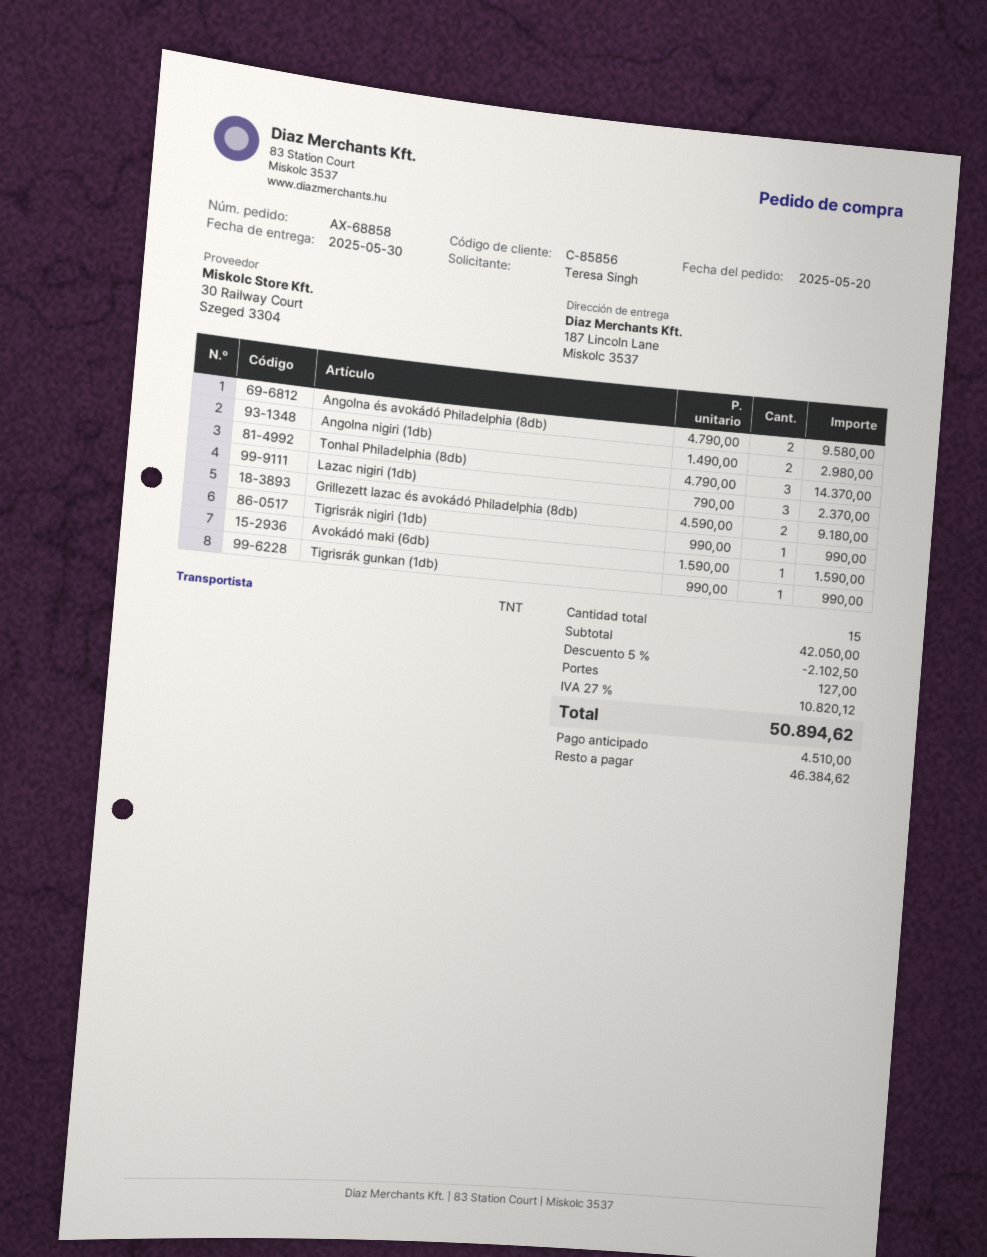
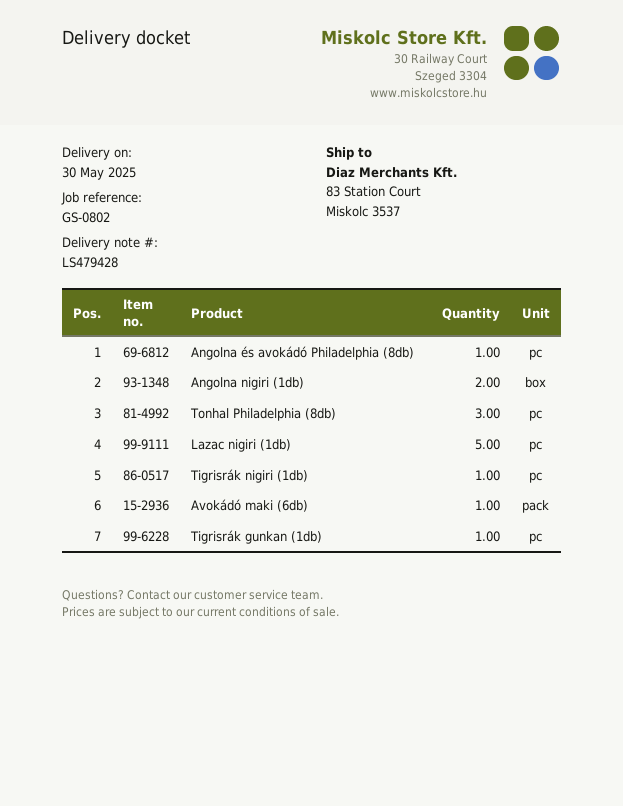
ship to: 187 Lincoln Lane, Miskolc 3537 -> 83 Station Court, Miskolc 3537
Angolna és avokádó Philadelphia (8db): 2 -> 1
Lazac nigiri (1db): 3 -> 5
Grillezett lazac és avokádó Philadelphia (8db): 2 -> none

